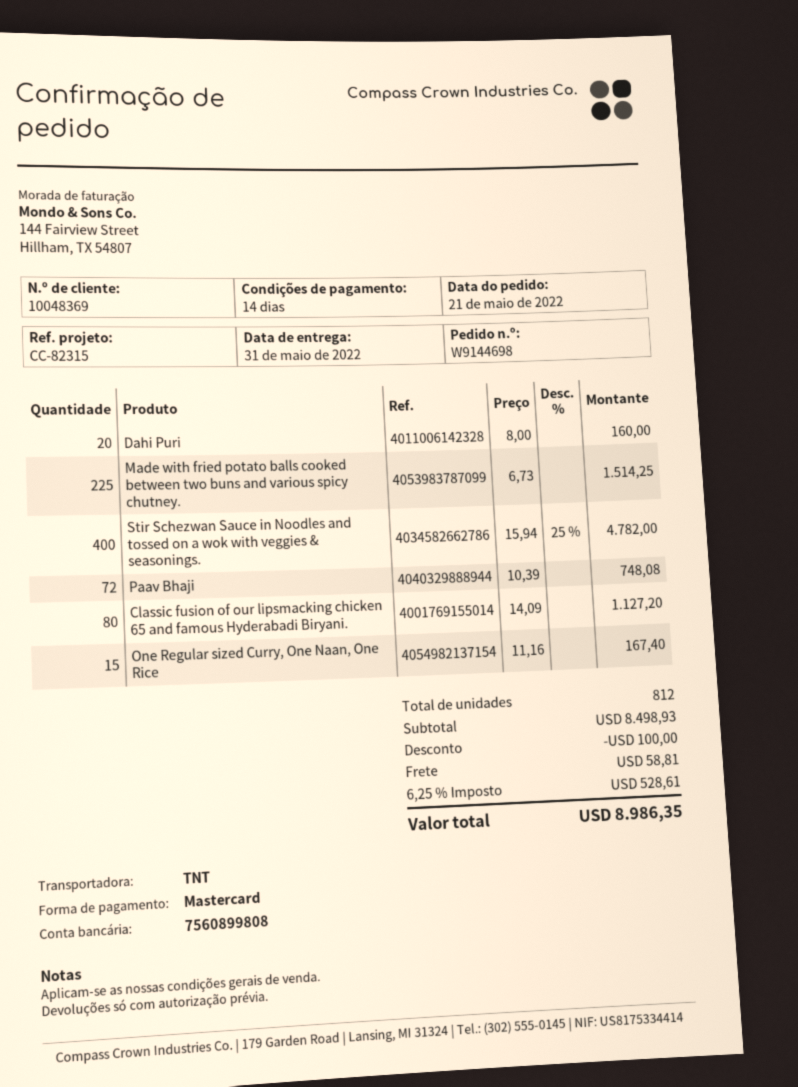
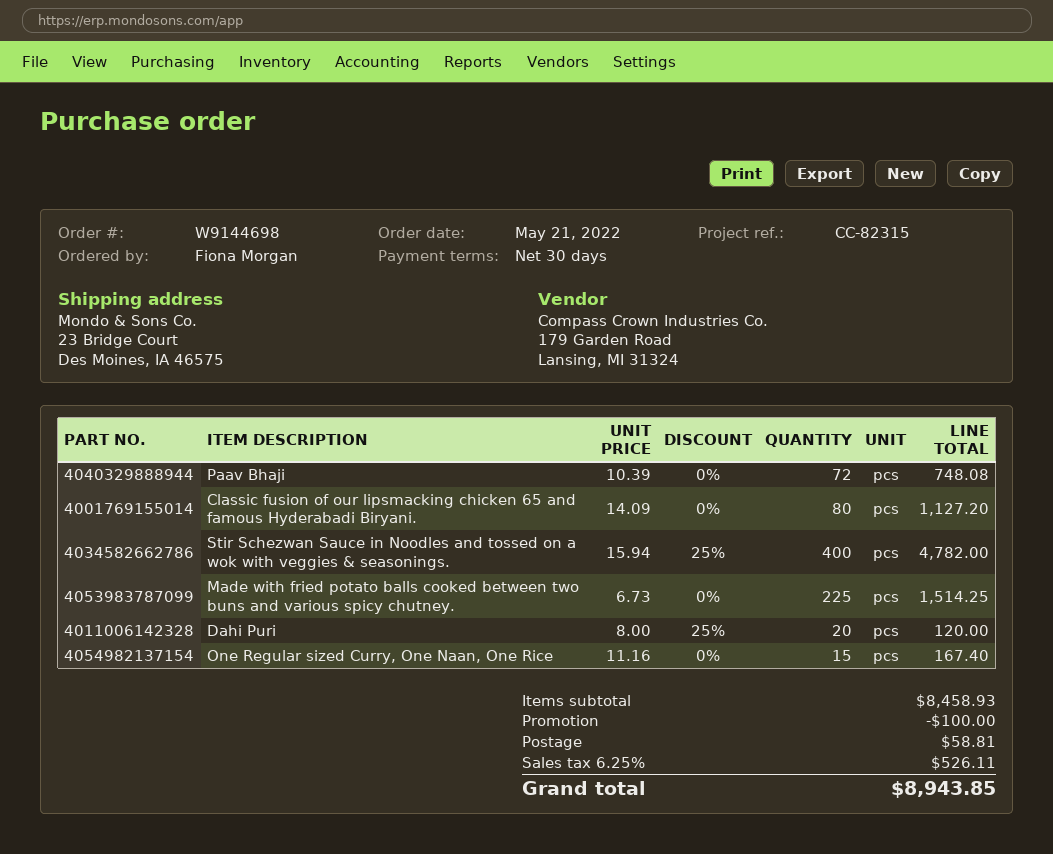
payment terms: 14 days -> 30 days
Dahi Puri: 20 x 8.00 = 160.00 -> 20 x 8.00 - 25% = 120.00
subtotal: 8498.93 -> 8458.93
tax: 6.25% = 528.61 -> 6.25% = 526.11
total: 8986.35 -> 8943.85

